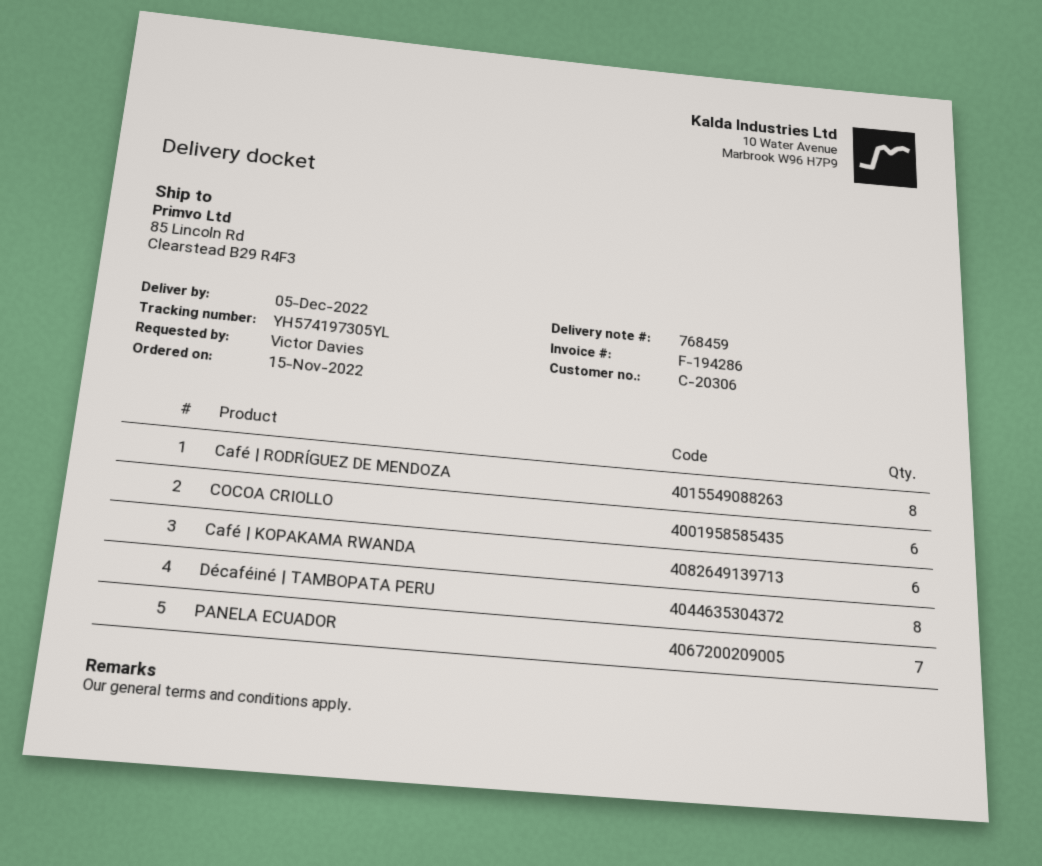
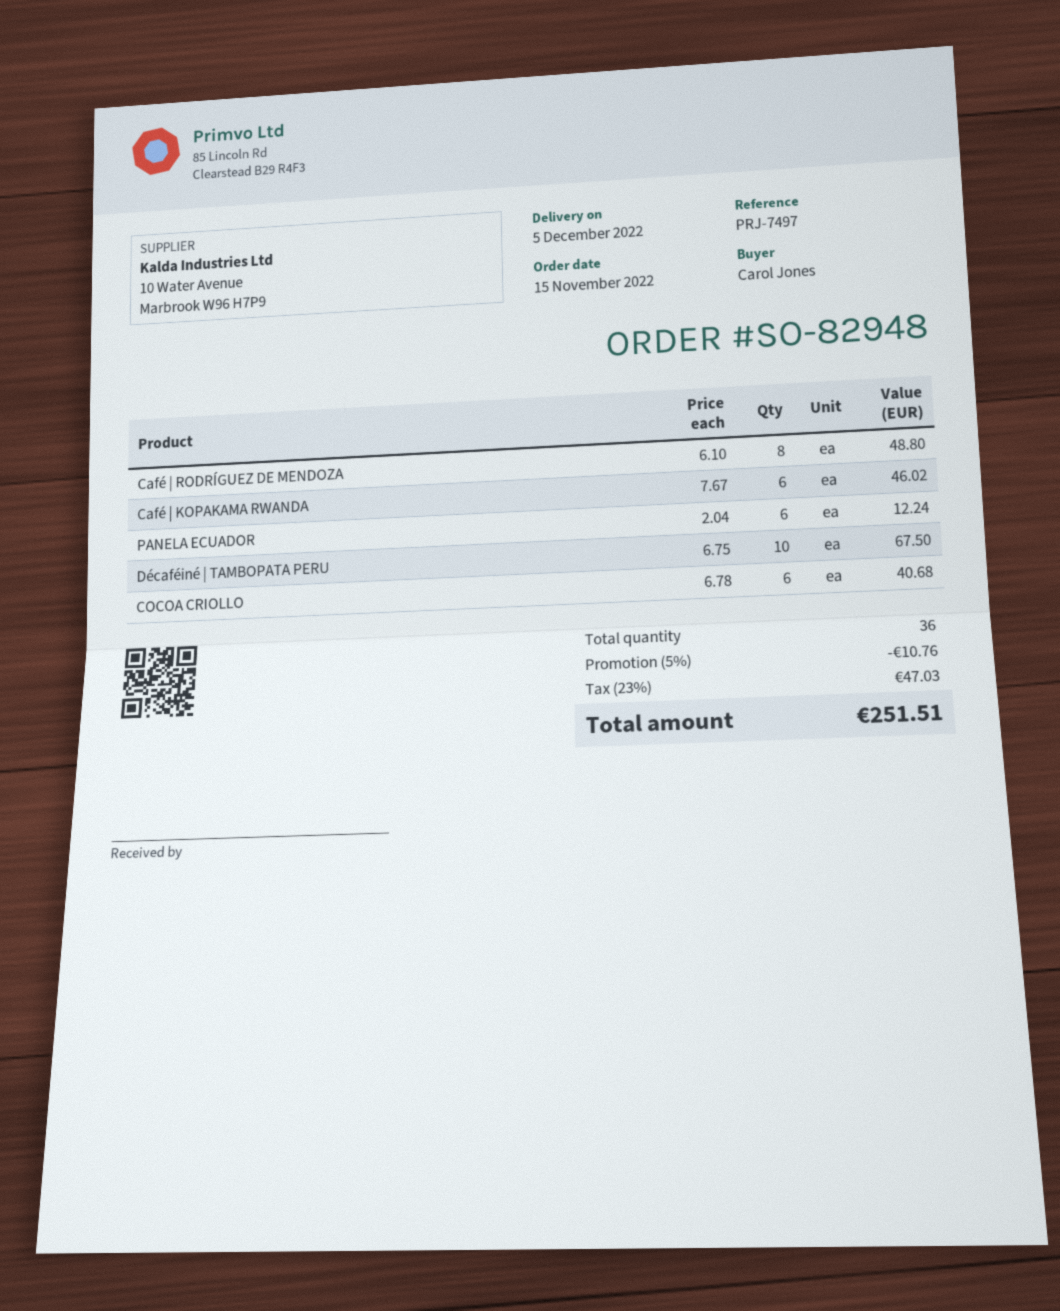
ordered by: Victor Davies -> Carol Jones
Décaféiné | TAMBOPATA PERU: 8 -> 10
PANELA ECUADOR: 7 -> 6

